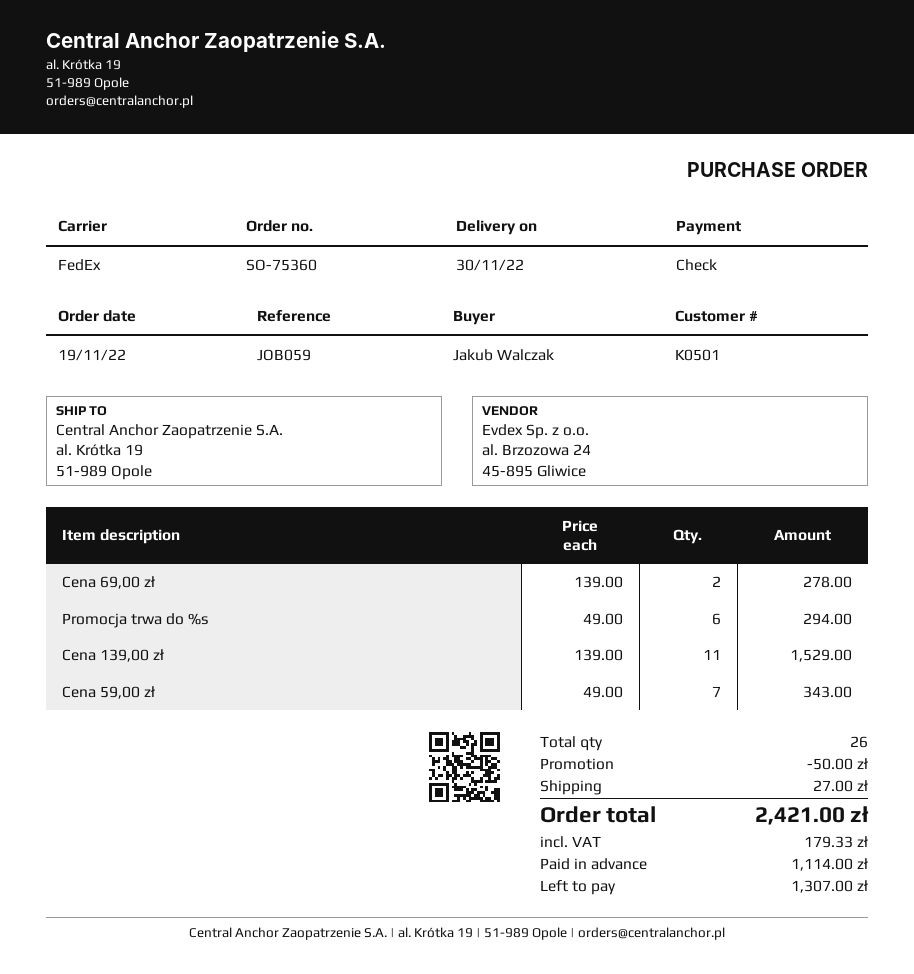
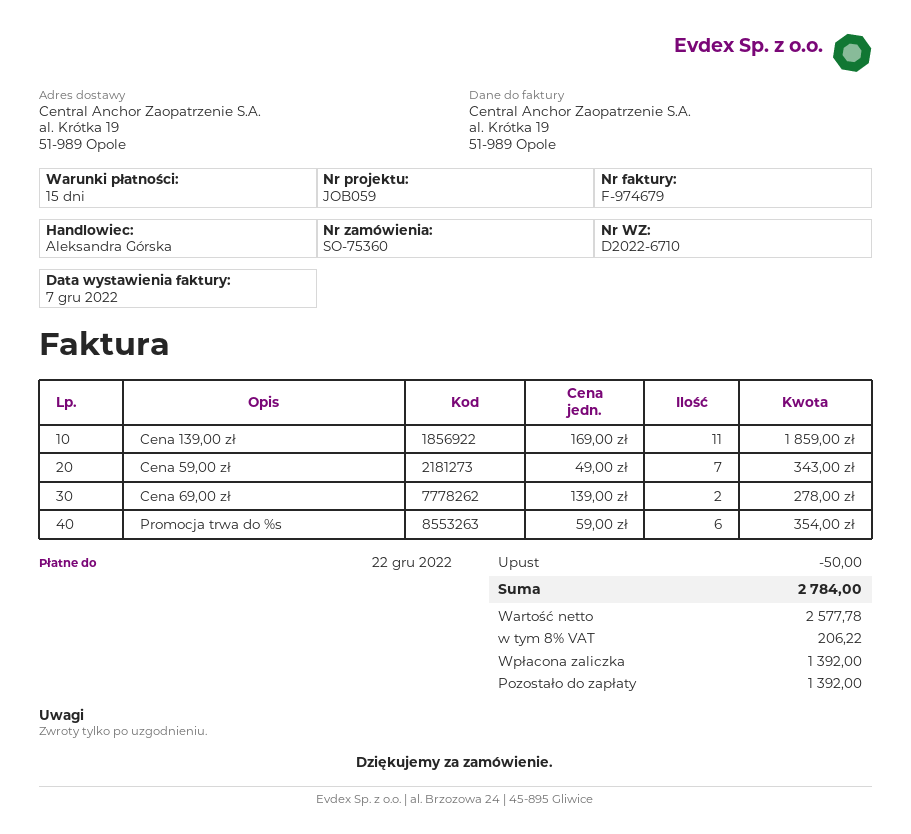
Promocja trwa do %s: 6 x 49.00 = 294.00 -> 6 x 59.00 = 354.00
Cena 139,00 zł: 11 x 139.00 = 1529.00 -> 11 x 169.00 = 1859.00
shipping: 27.00 -> none
tax: 179.33 -> 206.22
total: 2421.00 -> 2784.00
deposit: 1114.00 -> 1392.00
balance: 1307.00 -> 1392.00

